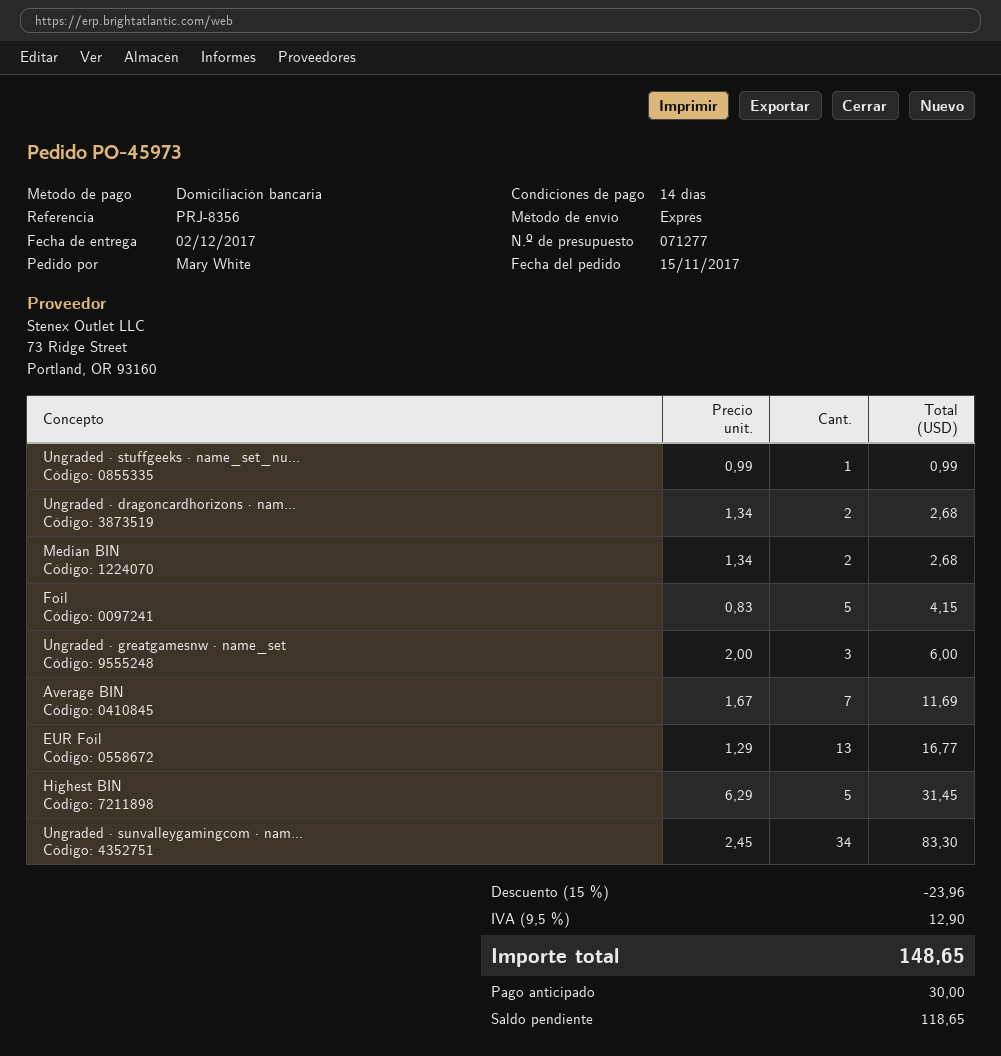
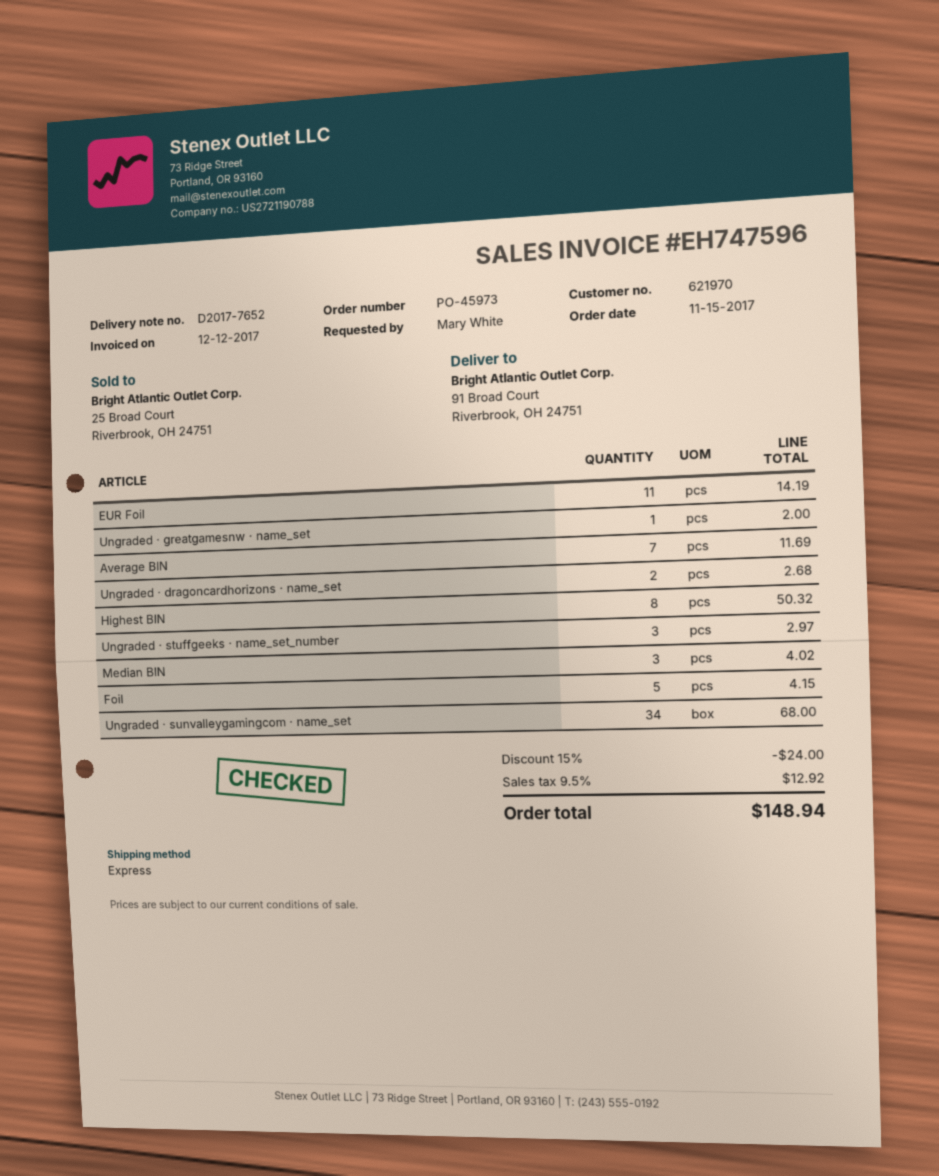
Ungraded · stuffgeeks · name_set_nu...: 1 for 0.99 -> 3 for 2.97
Median BIN: 2 for 2.68 -> 3 for 4.02
Ungraded · greatgamesnw · name_set: 3 for 6.00 -> 1 for 2.00
EUR Foil: 13 for 16.77 -> 11 for 14.19
Highest BIN: 5 for 31.45 -> 8 for 50.32
Ungraded · sunvalleygamingcom · nam...: 34 for 83.30 -> 34 for 68.00
discount: 15% = 23.96 -> 15% = 24.00
tax: 9.5% = 12.90 -> 9.5% = 12.92
total: 148.65 -> 148.94

